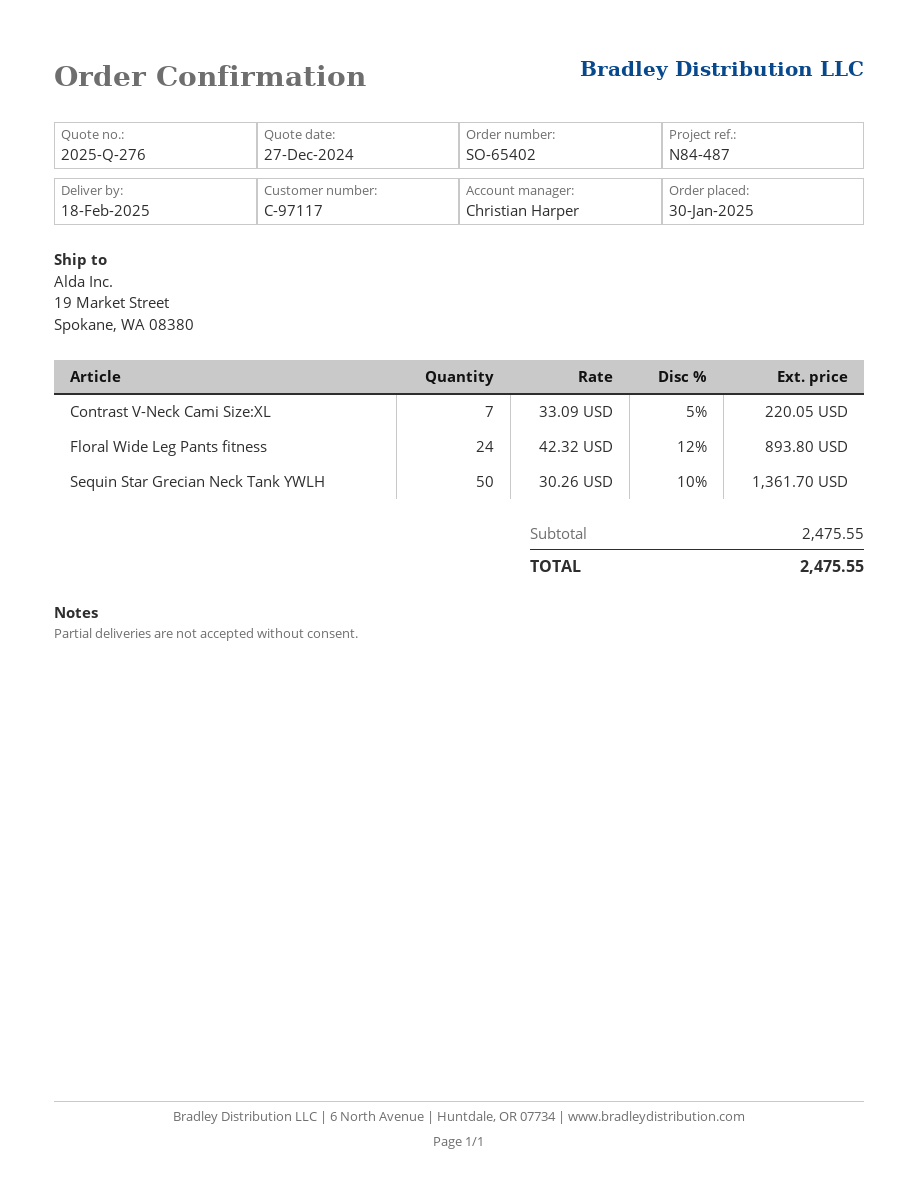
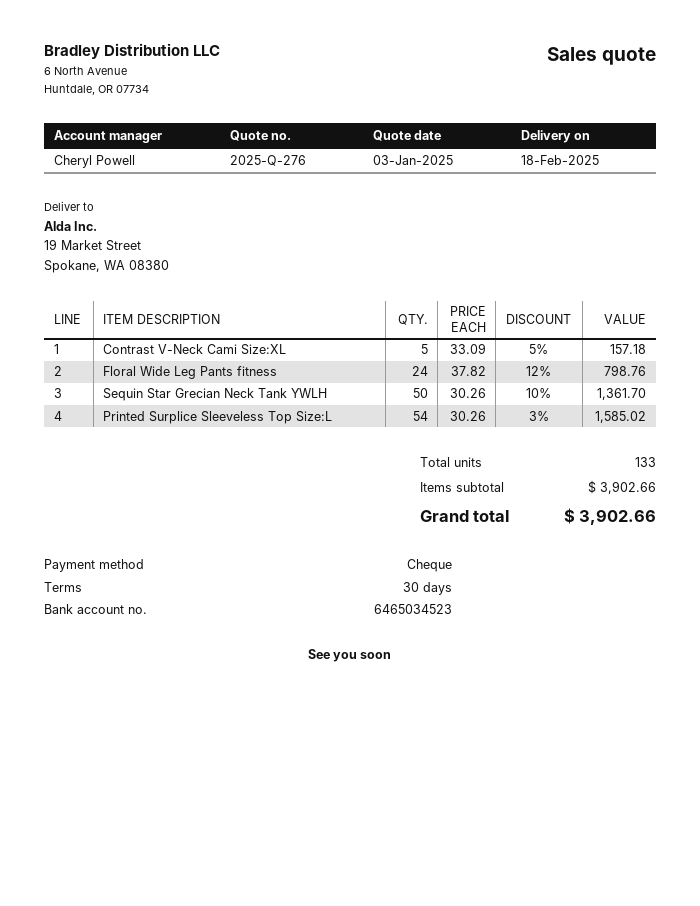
quote date: 2024-12-27 -> 2025-01-03
sales rep: Christian Harper -> Cheryl Powell
Contrast V-Neck Cami Size:XL: 7 x 33.09 - 5% = 220.05 -> 5 x 33.09 - 5% = 157.18
Floral Wide Leg Pants fitness: 24 x 42.32 - 12% = 893.80 -> 24 x 37.82 - 12% = 798.76
Printed Surplice Sleeveless Top Size:L: none -> 54 x 30.26 - 3% = 1585.02
subtotal: 2475.55 -> 3902.66
total: 2475.55 -> 3902.66

